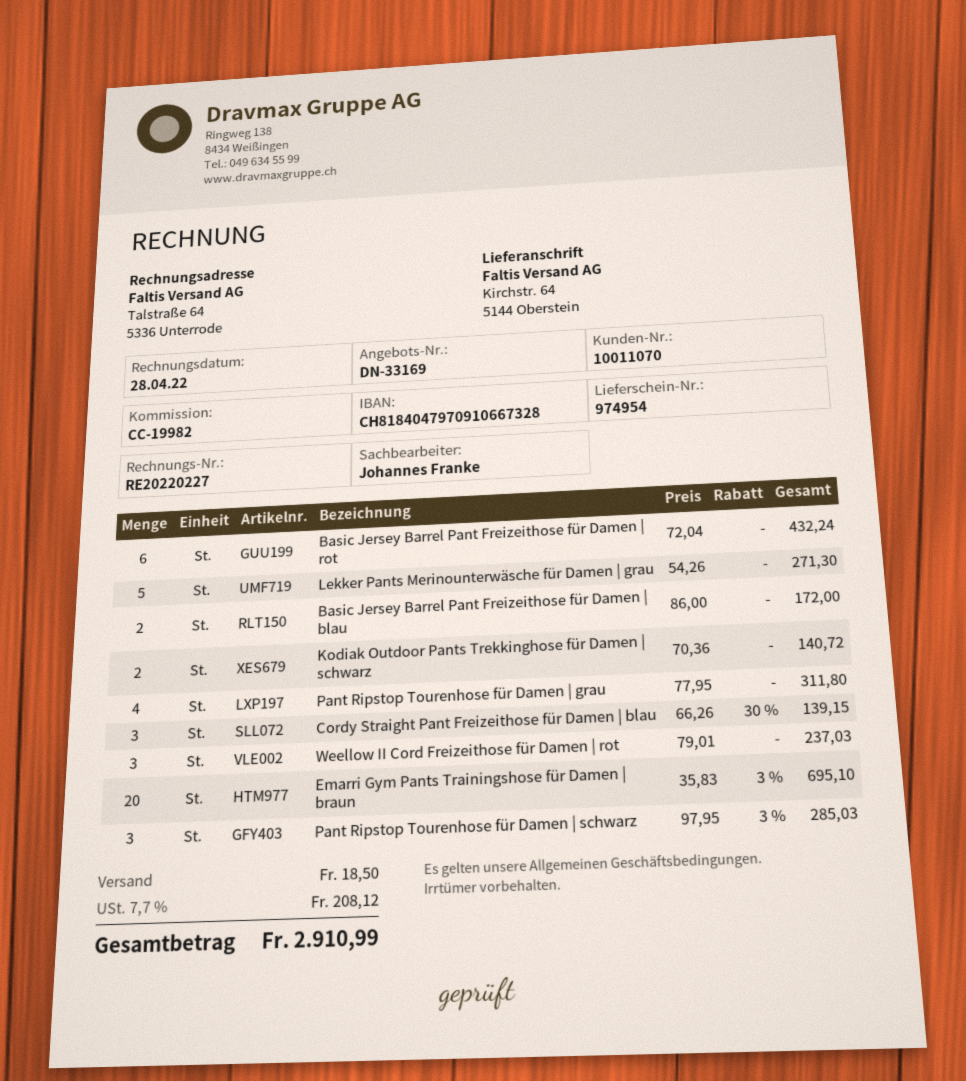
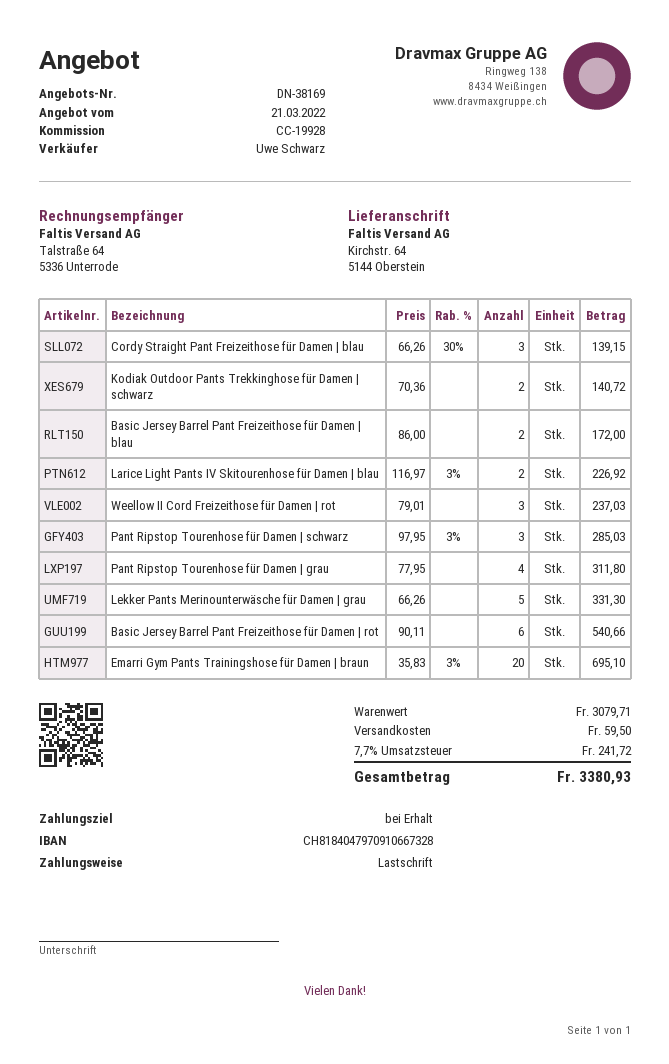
quote number: DN-33169 -> DN-38169
reference: CC-19982 -> CC-19928
sales rep: Johannes Franke -> Uwe Schwarz
Basic Jersey Barrel Pant Freizeithose für Damen | rot: 6 x 72.04 = 432.24 -> 6 x 90.11 = 540.66
Lekker Pants Merinounterwäsche für Damen | grau: 5 x 54.26 = 271.30 -> 5 x 66.26 = 331.30
Larice Light Pants IV Skitourenhose für Damen | blau: none -> 2 x 116.97 - 3% = 226.92
shipping: 18.50 -> 59.50
tax: 7.7% = 208.12 -> 7.7% = 241.72
total: 2910.99 -> 3380.93

